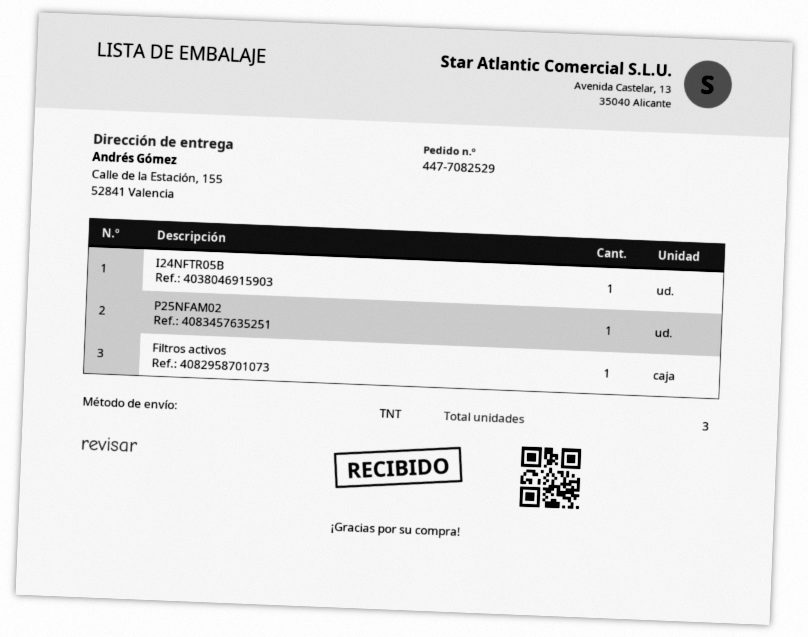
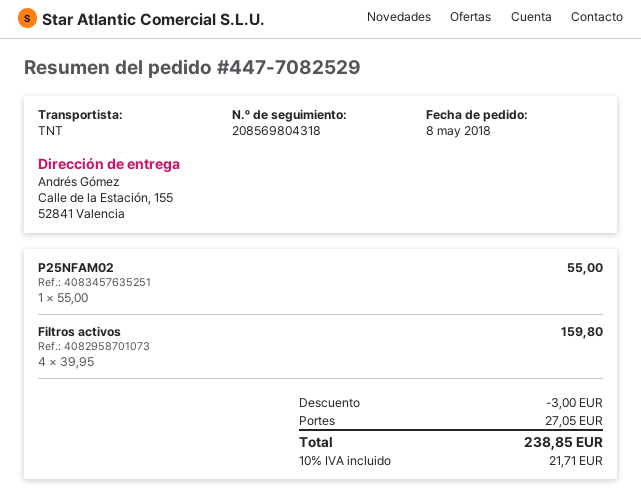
I24NFTR05B: 1 -> none
Filtros activos: 1 -> 4

